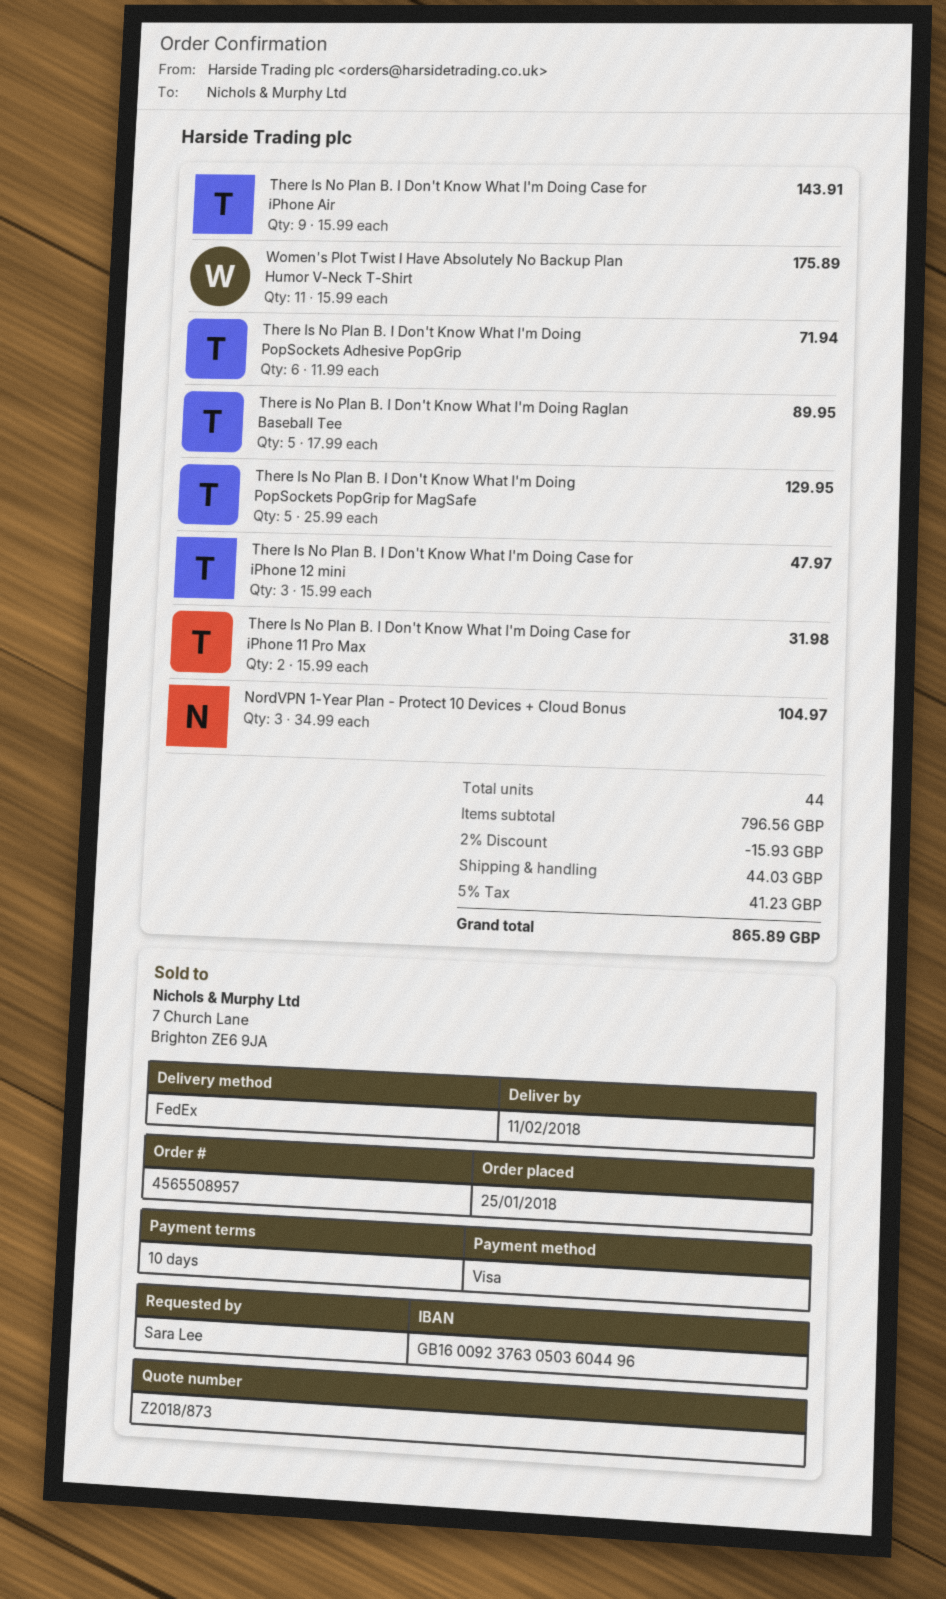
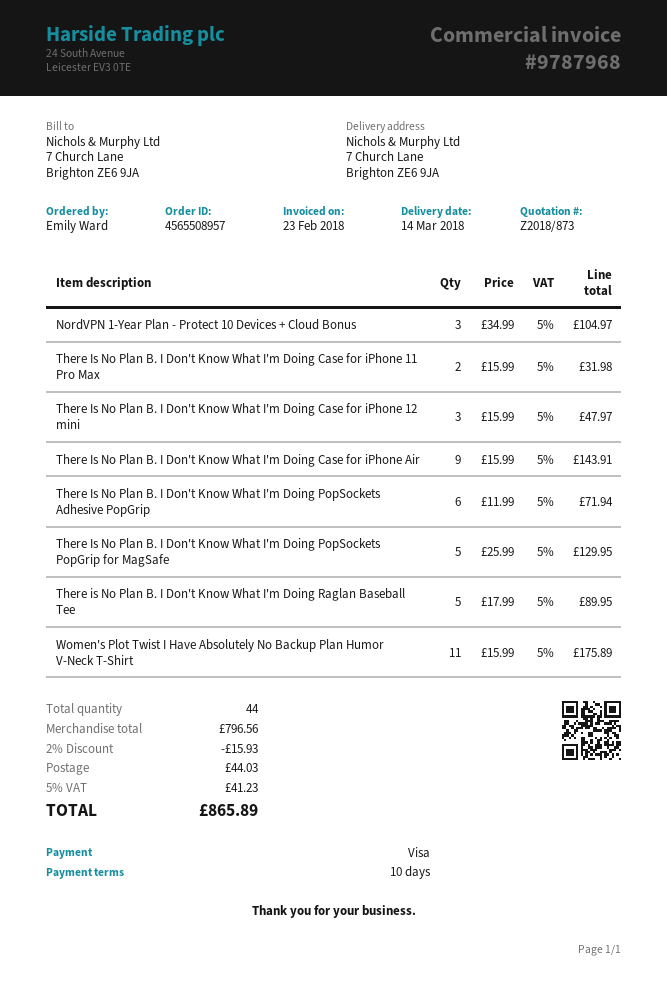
delivery date: 2018-02-11 -> 2018-03-14
ordered by: Sara Lee -> Emily Ward

